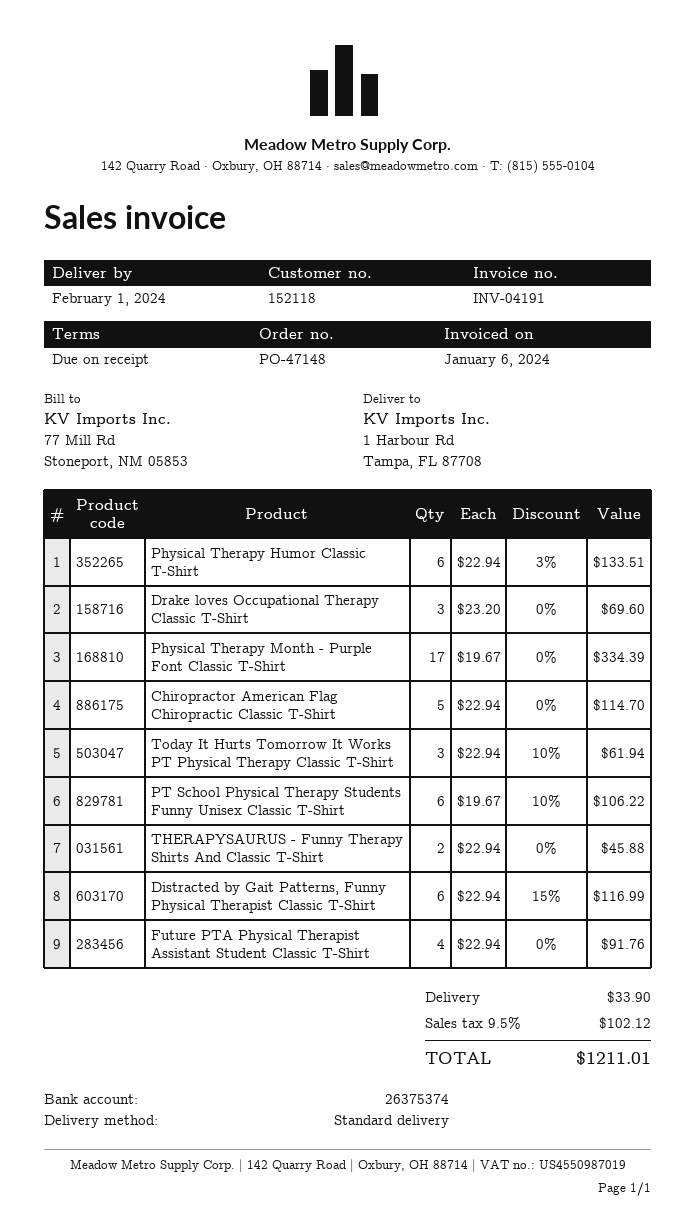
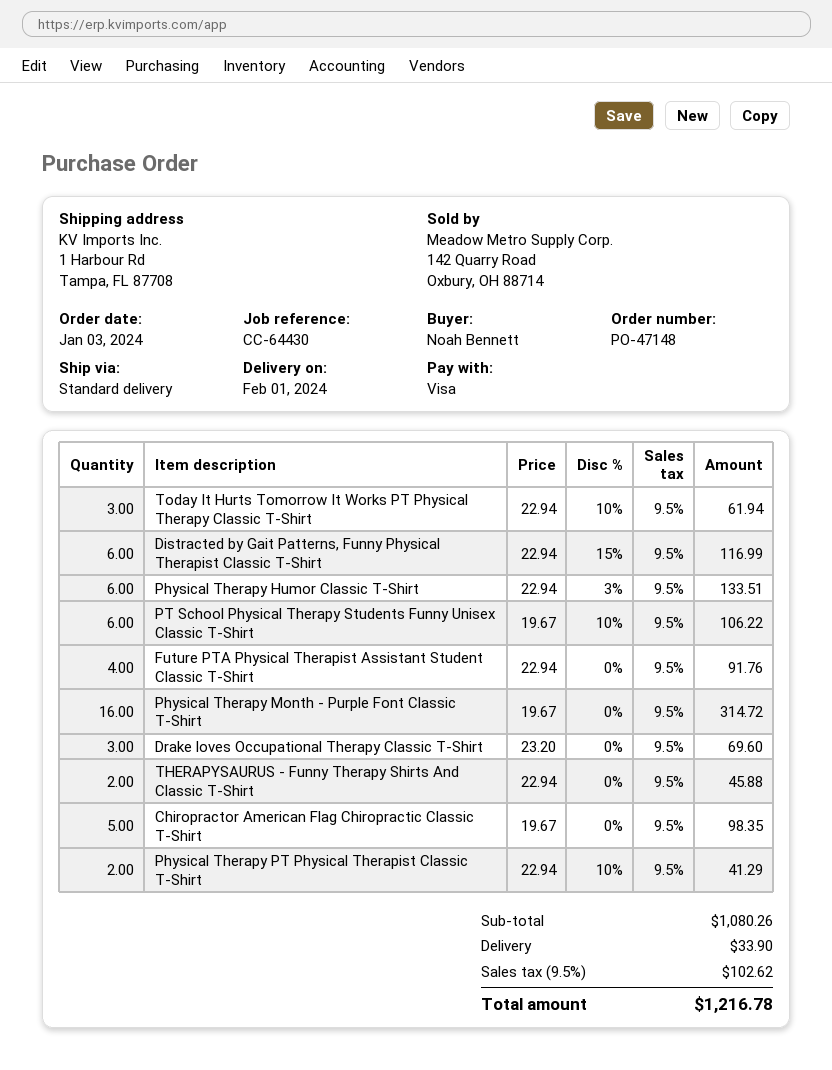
Physical Therapy Month - Purple Font Classic T-Shirt: 17 x 19.67 = 334.39 -> 16 x 19.67 = 314.72
Chiropractor American Flag Chiropractic Classic T-Shirt: 5 x 22.94 = 114.70 -> 5 x 19.67 = 98.35
Physical Therapy PT Physical Therapist Classic T-Shirt: none -> 2 x 22.94 - 10% = 41.29
tax: 9.5% = 102.12 -> 9.5% = 102.62
total: 1211.01 -> 1216.78

